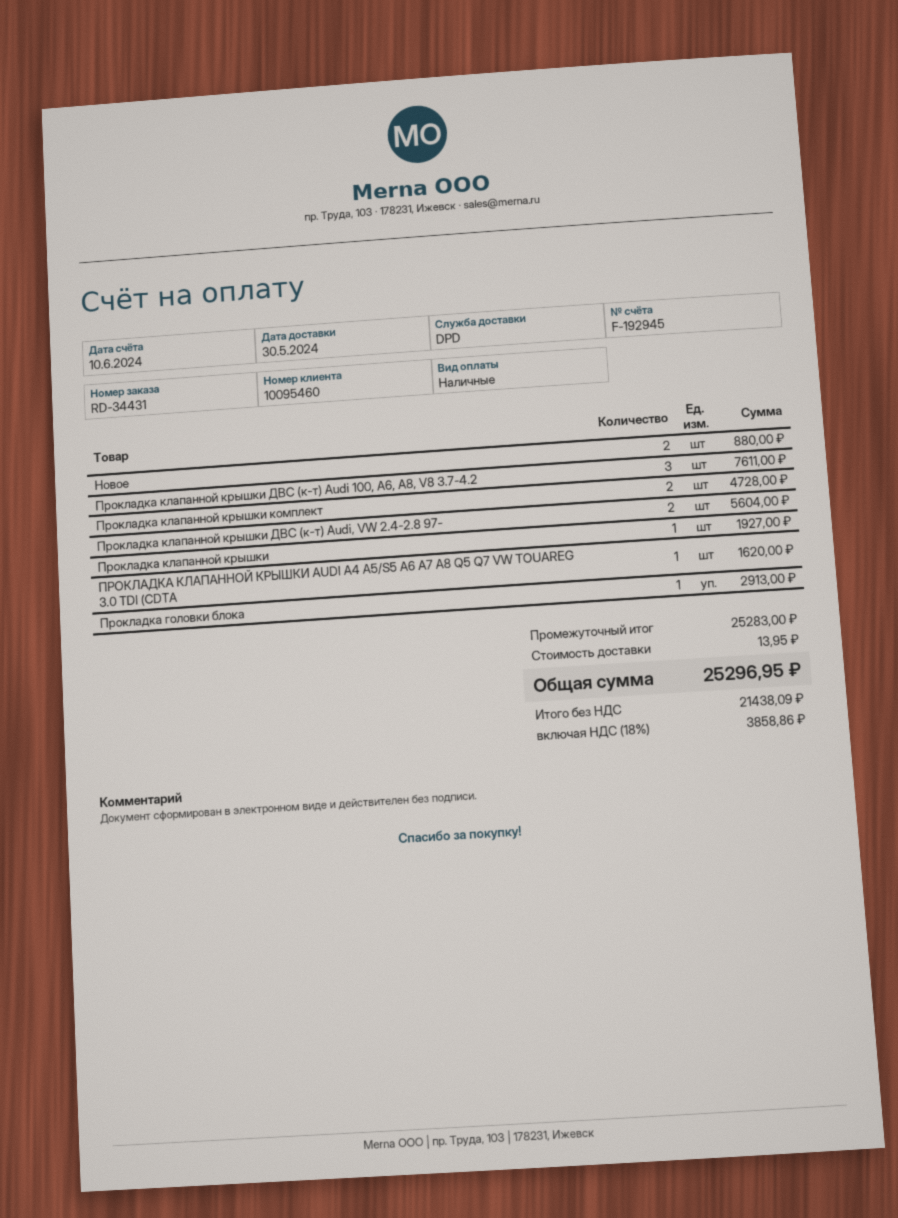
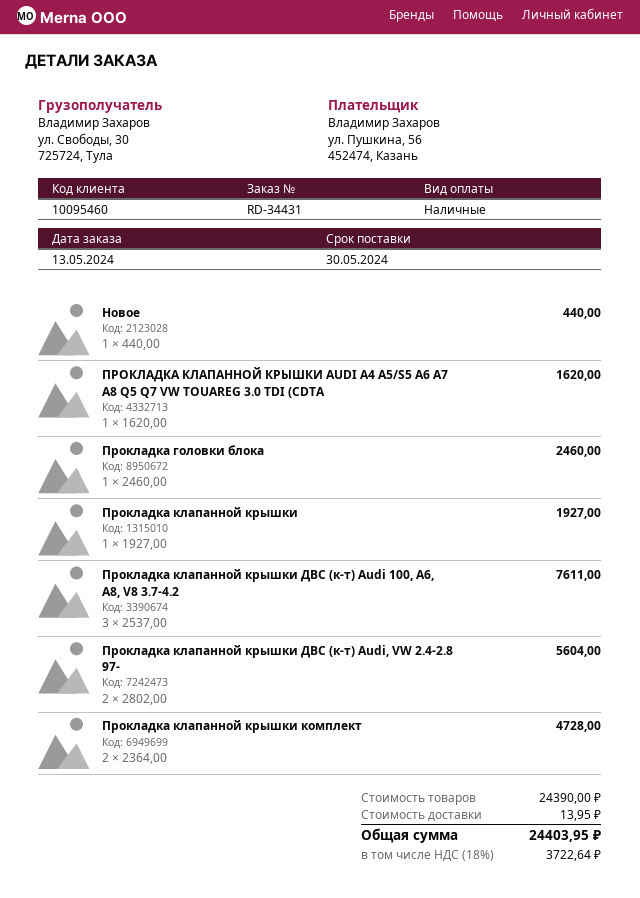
Новое: 2 for 880.00 -> 1 for 440.00
Прокладка головки блока: 1 for 2913.00 -> 1 for 2460.00
subtotal: 25283.00 -> 24390.00
tax: 18% = 3858.86 -> 18% = 3722.64
total: 25296.95 -> 24403.95

